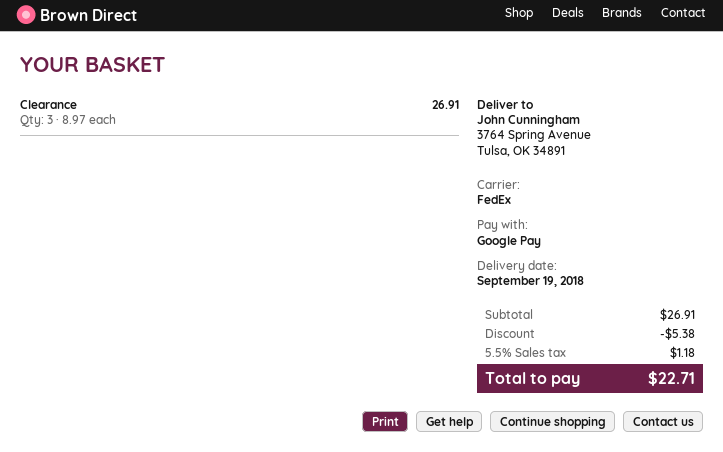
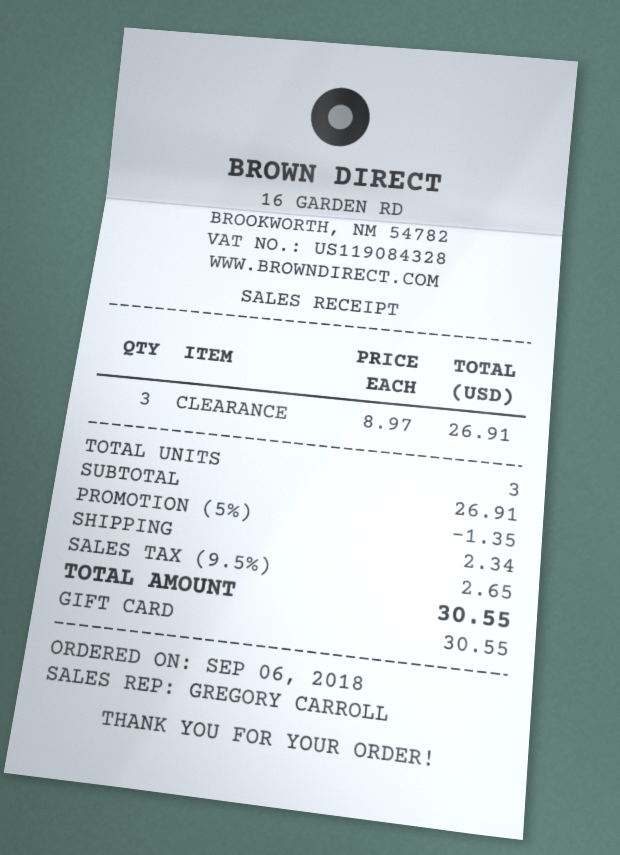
payment method: Google Pay -> gift card
discount: 5.38 -> 1.35
shipping: none -> 2.34
tax: 5.5% = 1.18 -> 9.5% = 2.65
total: 22.71 -> 30.55

